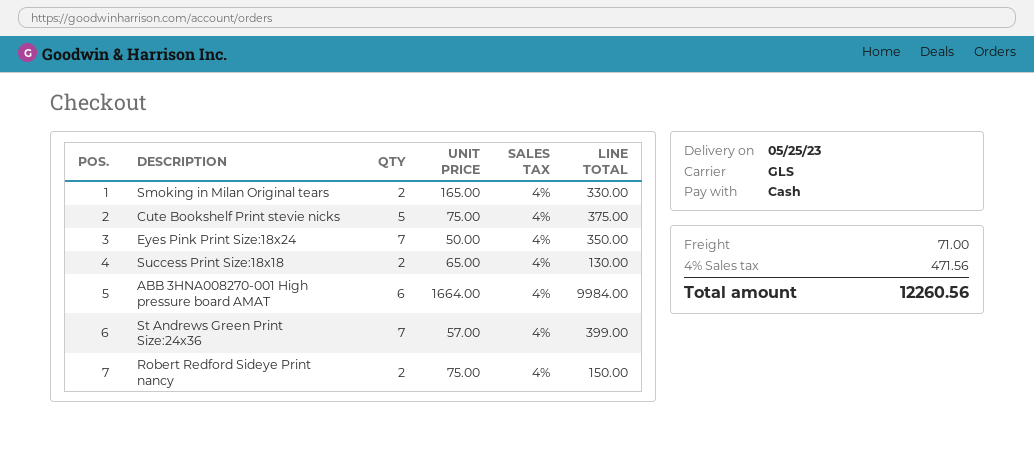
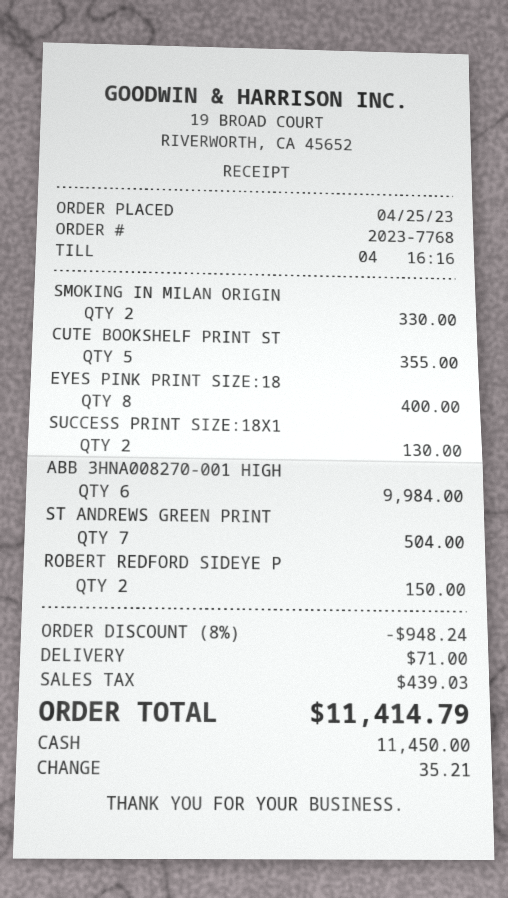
Cute Bookshelf Print stevie nicks: 5 for 375.00 -> 5 for 355.00
Eyes Pink Print Size:18x24: 7 for 350.00 -> 8 for 400.00
St Andrews Green Print Size:24x36: 7 for 399.00 -> 7 for 504.00
discount: none -> 8% = 948.24
tax: 471.56 -> 439.03
total: 12260.56 -> 11414.79

